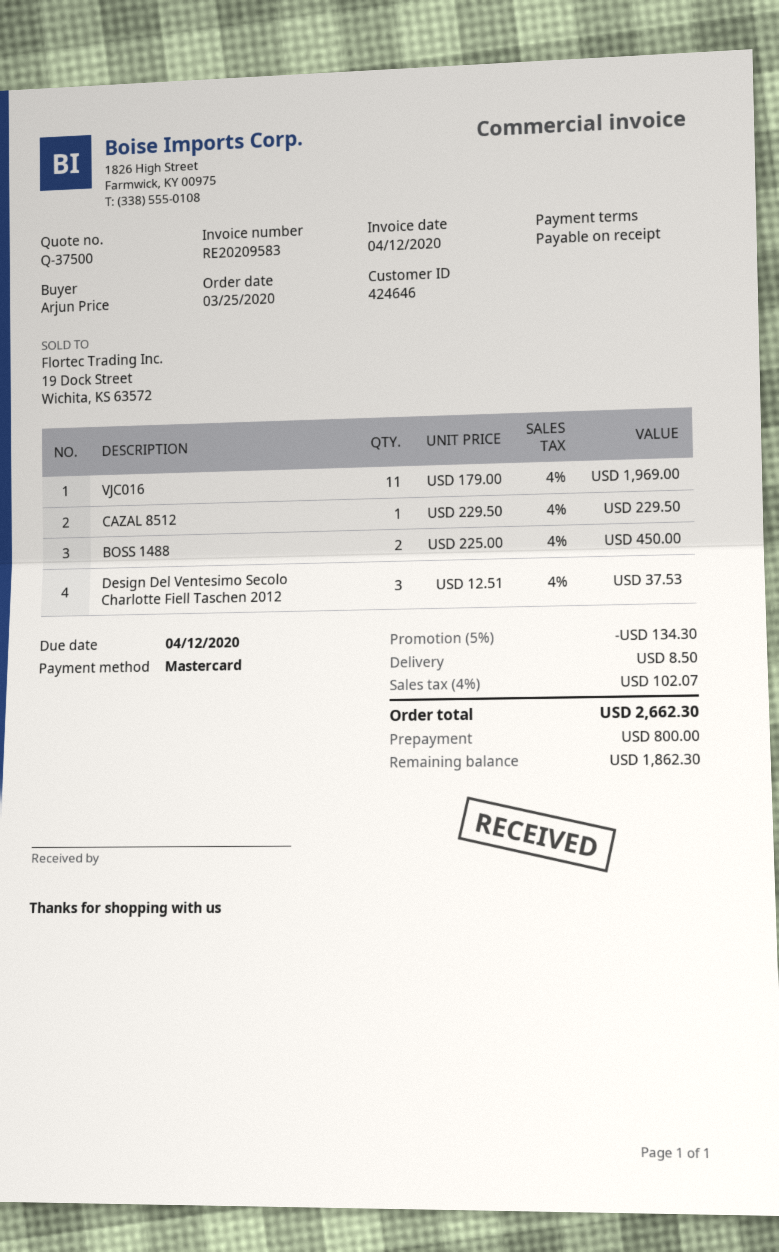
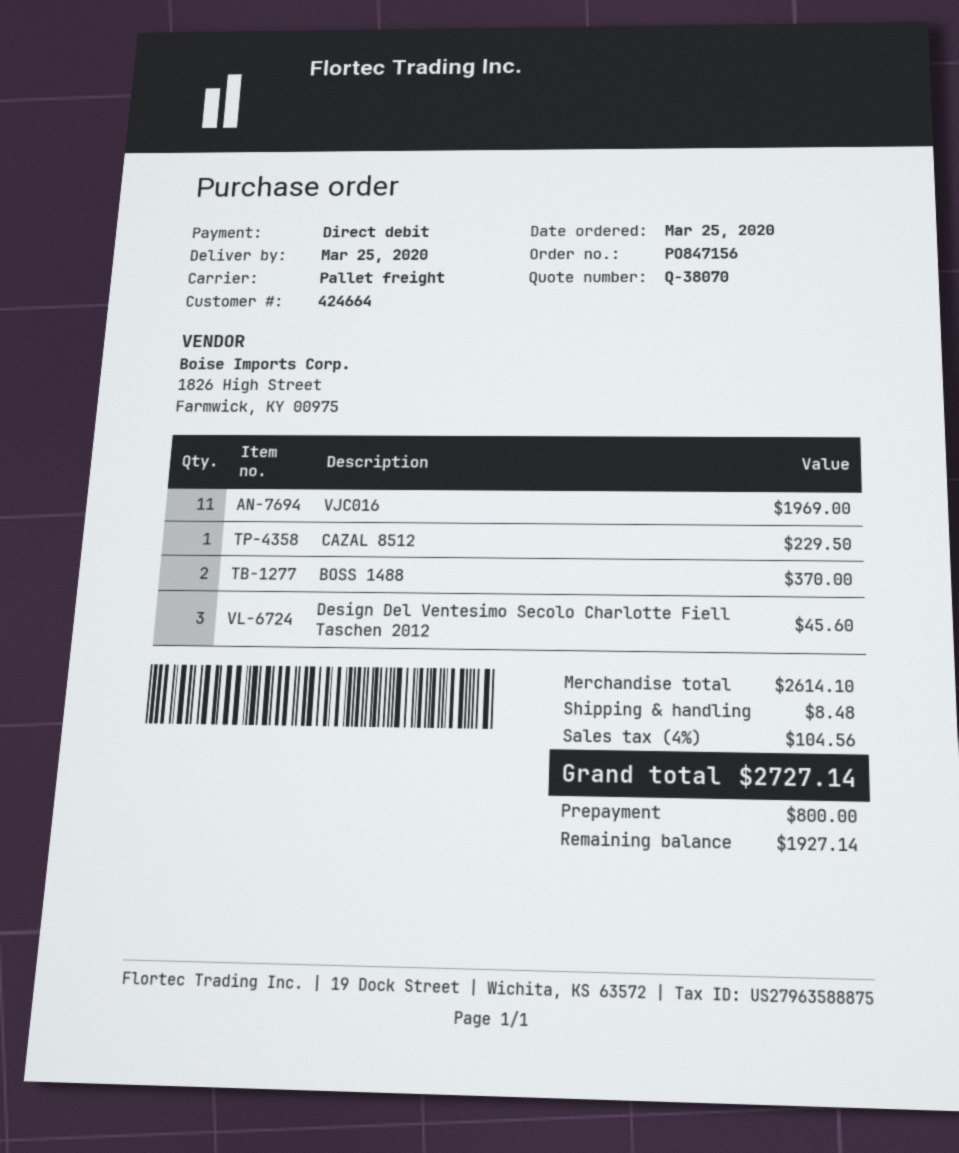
quote number: Q-37500 -> Q-38070
customer number: 424646 -> 424664
payment method: Mastercard -> direct debit
BOSS 1488: 2 for 450.00 -> 2 for 370.00
Design Del Ventesimo Secolo Charlotte Fiell Taschen 2012: 3 for 37.53 -> 3 for 45.60
discount: 5% = 134.30 -> none
shipping: 8.50 -> 8.48
tax: 4% = 102.07 -> 4% = 104.56
total: 2662.30 -> 2727.14
balance: 1862.30 -> 1927.14

